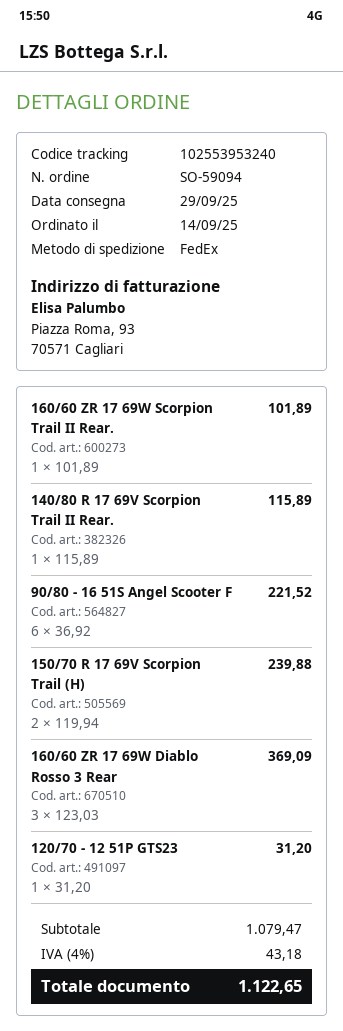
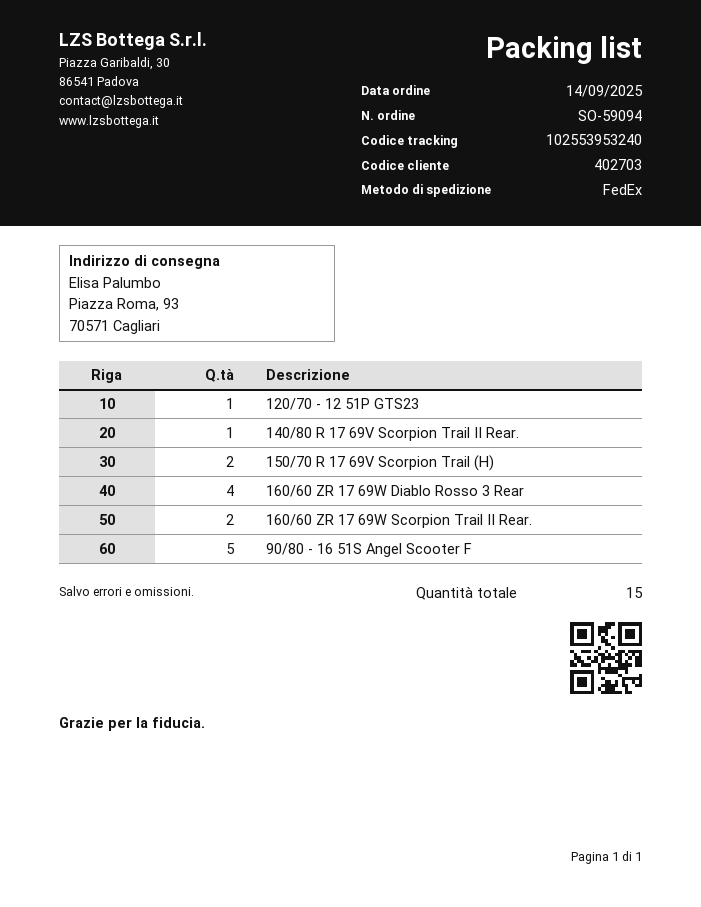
160/60 ZR 17 69W Scorpion Trail II Rear.: 1 -> 2
90/80 - 16 51S Angel Scooter F: 6 -> 5
160/60 ZR 17 69W Diablo Rosso 3 Rear: 3 -> 4

